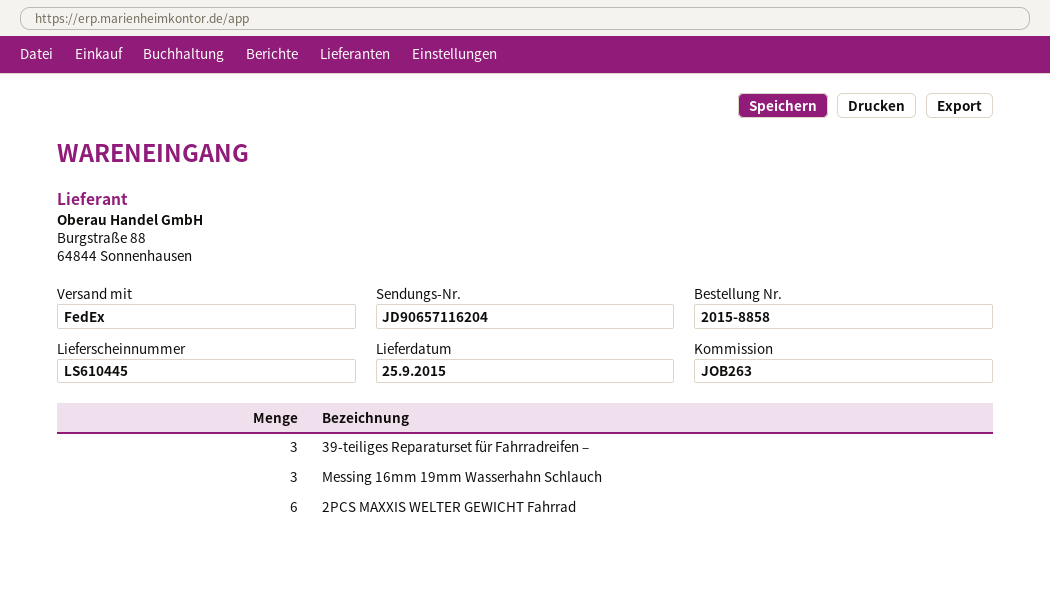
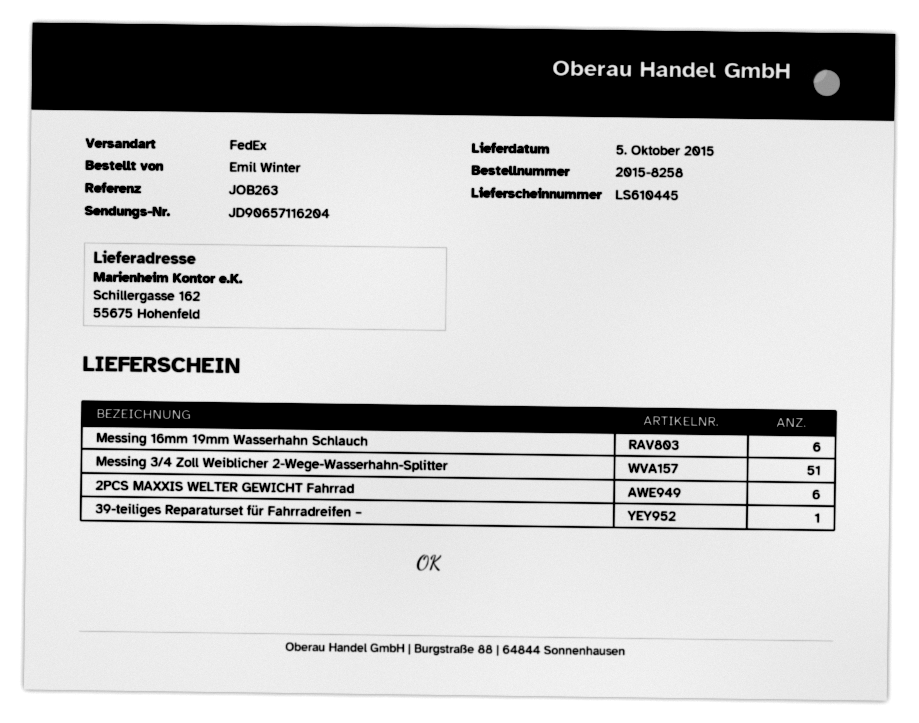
order number: 2015-8858 -> 2015-8258
delivery date: 2015-09-25 -> 2015-10-05
39-teiliges Reparaturset für Fahrradreifen –: 3 -> 1
Messing 16mm 19mm Wasserhahn Schlauch: 3 -> 6
Messing 3/4 Zoll Weiblicher 2-Wege-Wasserhahn-Splitter: none -> 51

